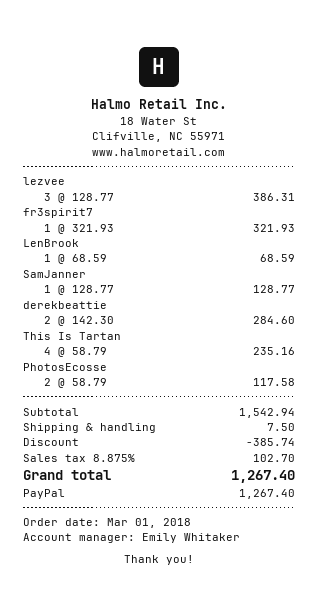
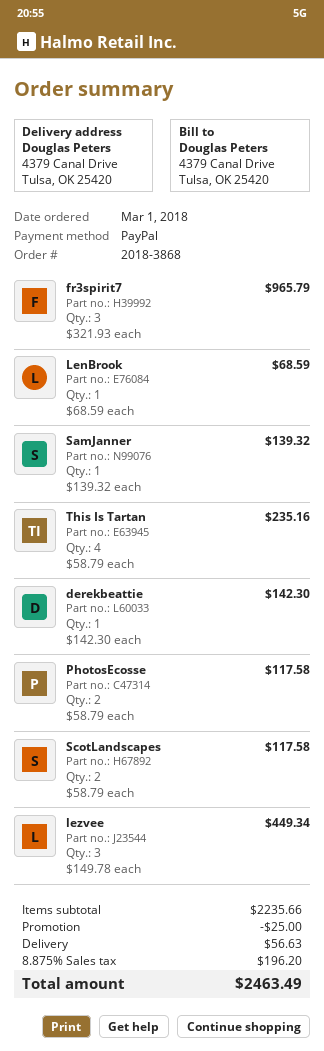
lezvee: 3 x 128.77 = 386.31 -> 3 x 149.78 = 449.34
fr3spirit7: 1 x 321.93 = 321.93 -> 3 x 321.93 = 965.79
SamJanner: 1 x 128.77 = 128.77 -> 1 x 139.32 = 139.32
derekbeattie: 2 x 142.30 = 284.60 -> 1 x 142.30 = 142.30
ScotLandscapes: none -> 2 x 58.79 = 117.58
subtotal: 1542.94 -> 2235.66
discount: 385.74 -> 25.00
shipping: 7.50 -> 56.63
tax: 8.875% = 102.70 -> 8.875% = 196.20
total: 1267.40 -> 2463.49

